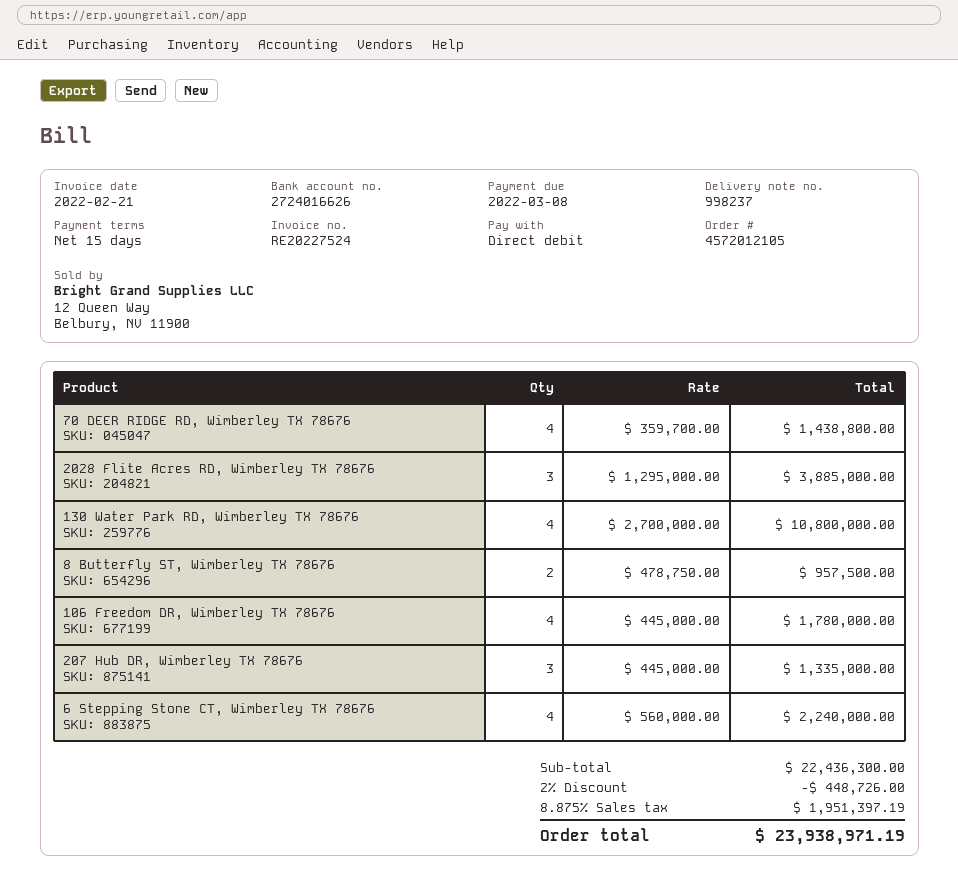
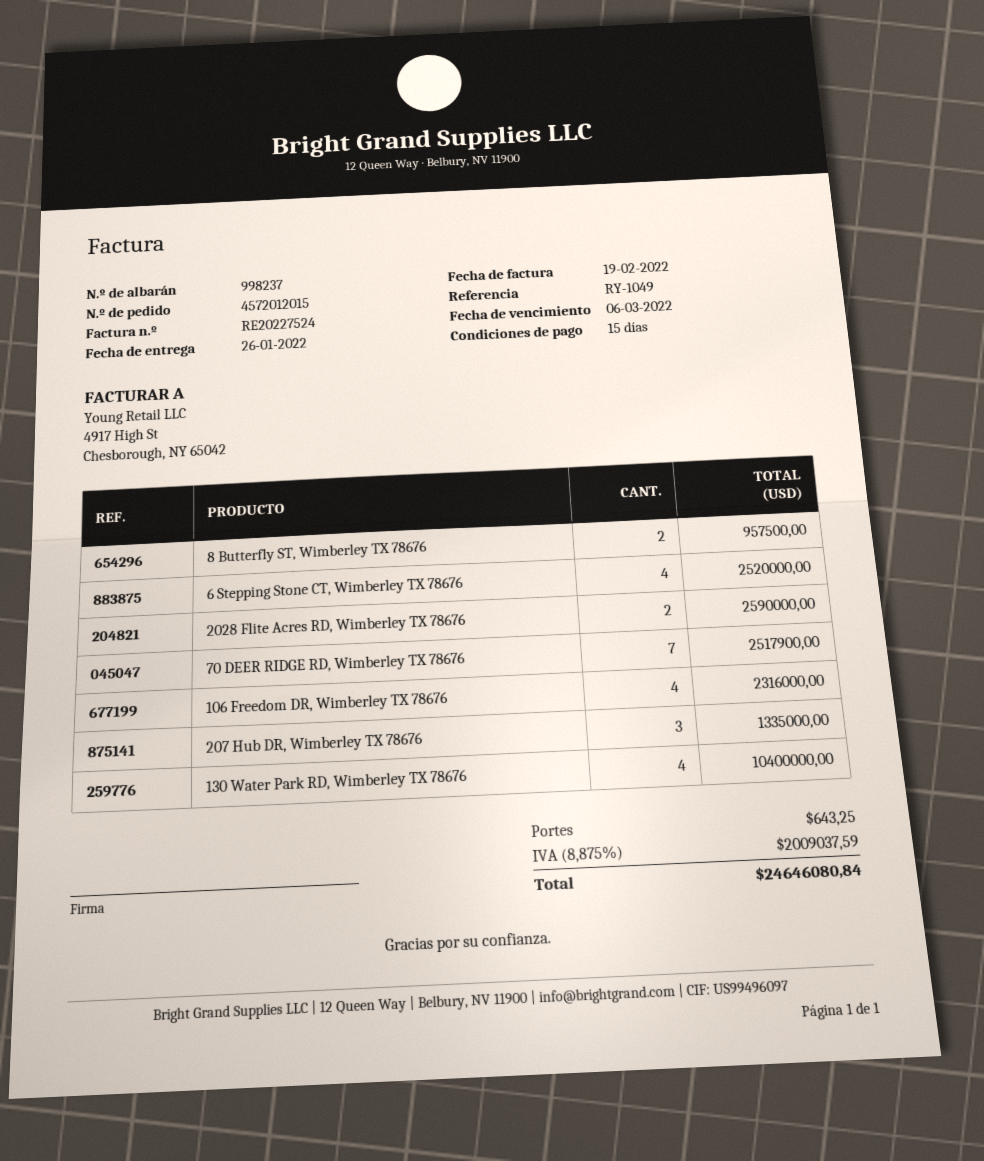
order number: 4572012105 -> 4572012015
invoice date: 2022-02-21 -> 2022-02-19
due date: 2022-03-08 -> 2022-03-06
70 DEER RIDGE RD, Wimberley TX 78676: 4 for 1438800.00 -> 7 for 2517900.00
2028 Flite Acres RD, Wimberley TX 78676: 3 for 3885000.00 -> 2 for 2590000.00
130 Water Park RD, Wimberley TX 78676: 4 for 10800000.00 -> 4 for 10400000.00
106 Freedom DR, Wimberley TX 78676: 4 for 1780000.00 -> 4 for 2316000.00
6 Stepping Stone CT, Wimberley TX 78676: 4 for 2240000.00 -> 4 for 2520000.00
discount: 2% = 448726.00 -> none
shipping: none -> 643.25
tax: 8.875% = 1951397.19 -> 8.875% = 2009037.59
total: 23938971.19 -> 24646080.84

